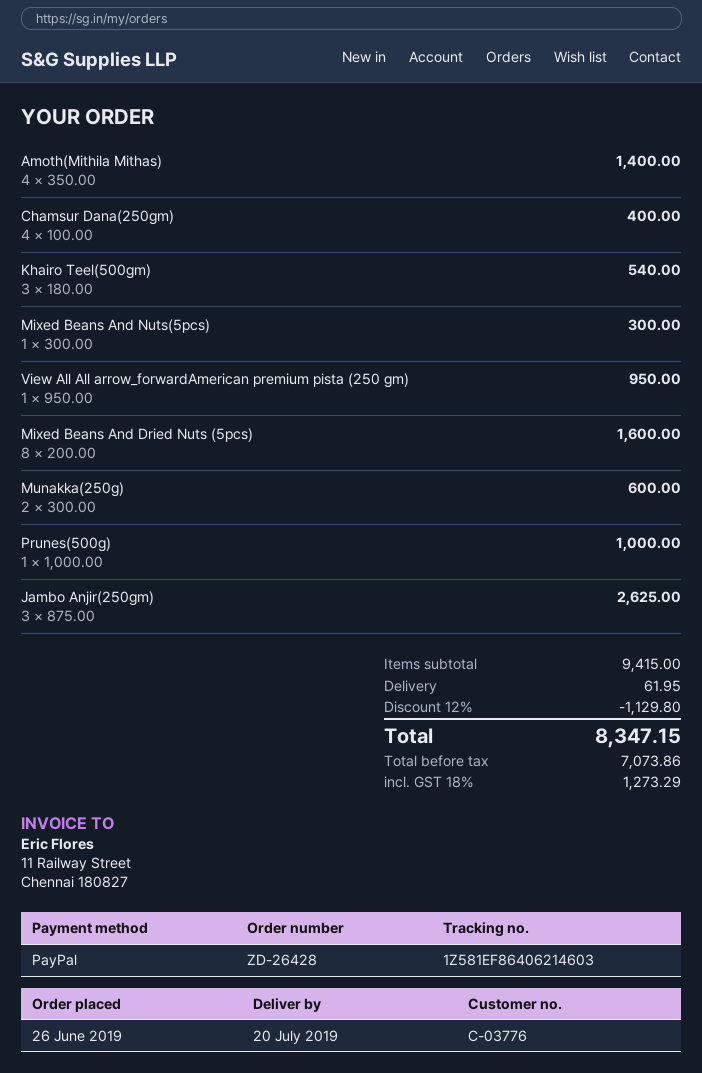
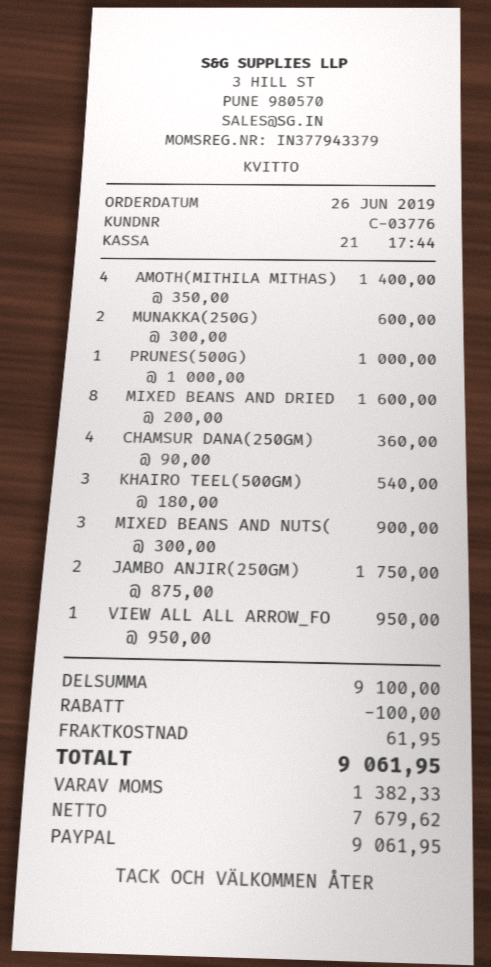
Chamsur Dana(250gm): 4 x 100.00 = 400.00 -> 4 x 90.00 = 360.00
Mixed Beans And Nuts(5pcs): 1 x 300.00 = 300.00 -> 3 x 300.00 = 900.00
Jambo Anjir(250gm): 3 x 875.00 = 2625.00 -> 2 x 875.00 = 1750.00
subtotal: 9415.00 -> 9100.00
discount: 1129.80 -> 100.00
net: 7073.86 -> 7679.62
tax: 1273.29 -> 1382.33
total: 8347.15 -> 9061.95

